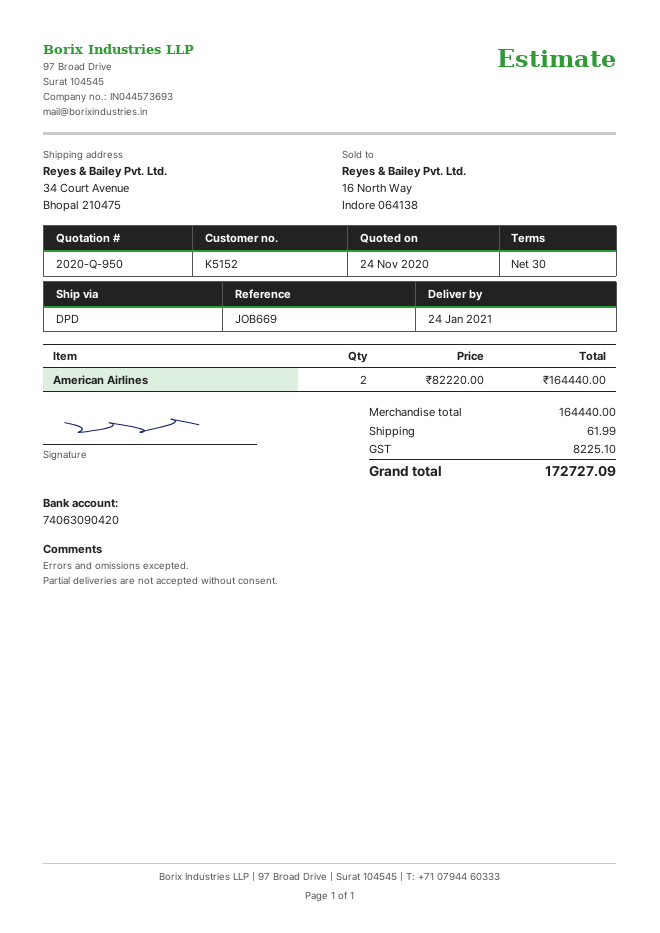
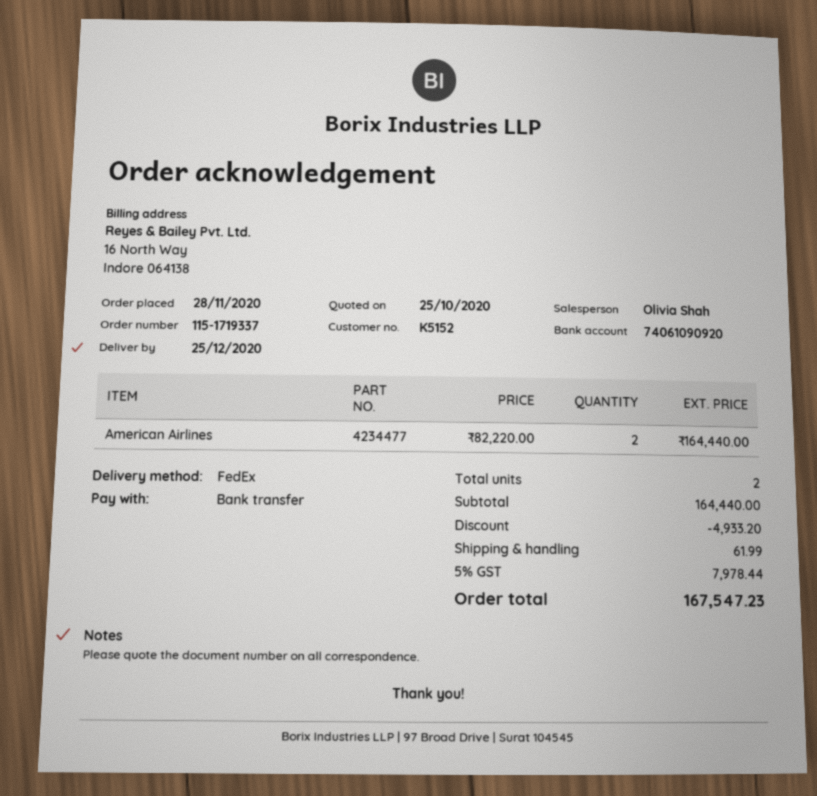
quote date: 2020-11-24 -> 2020-10-25
delivery date: 2021-01-24 -> 2020-12-25
bank account: 74063090420 -> 74061090920
shipping method: DPD -> FedEx
discount: none -> 4933.20
tax: 8225.10 -> 7978.44
total: 172727.09 -> 167547.23

